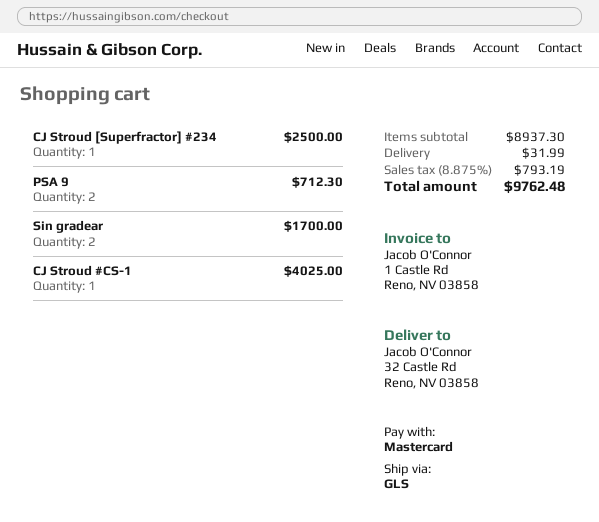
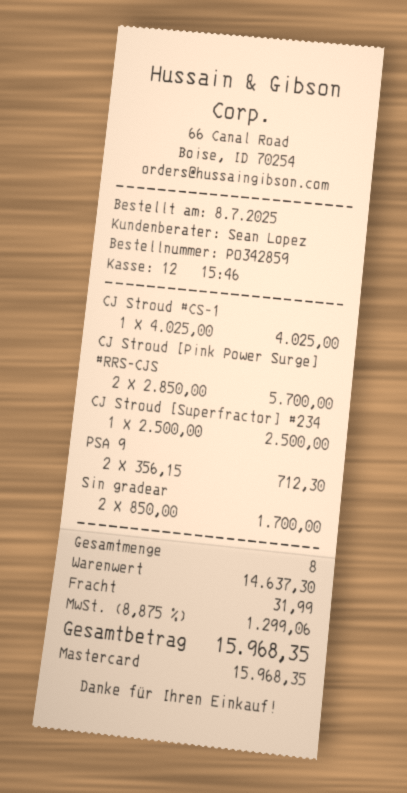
CJ Stroud [Pink Power Surge] #RRS-CJS: none -> 2 for 5700.00
subtotal: 8937.30 -> 14637.30
tax: 8.875% = 793.19 -> 8.875% = 1299.06
total: 9762.48 -> 15968.35

